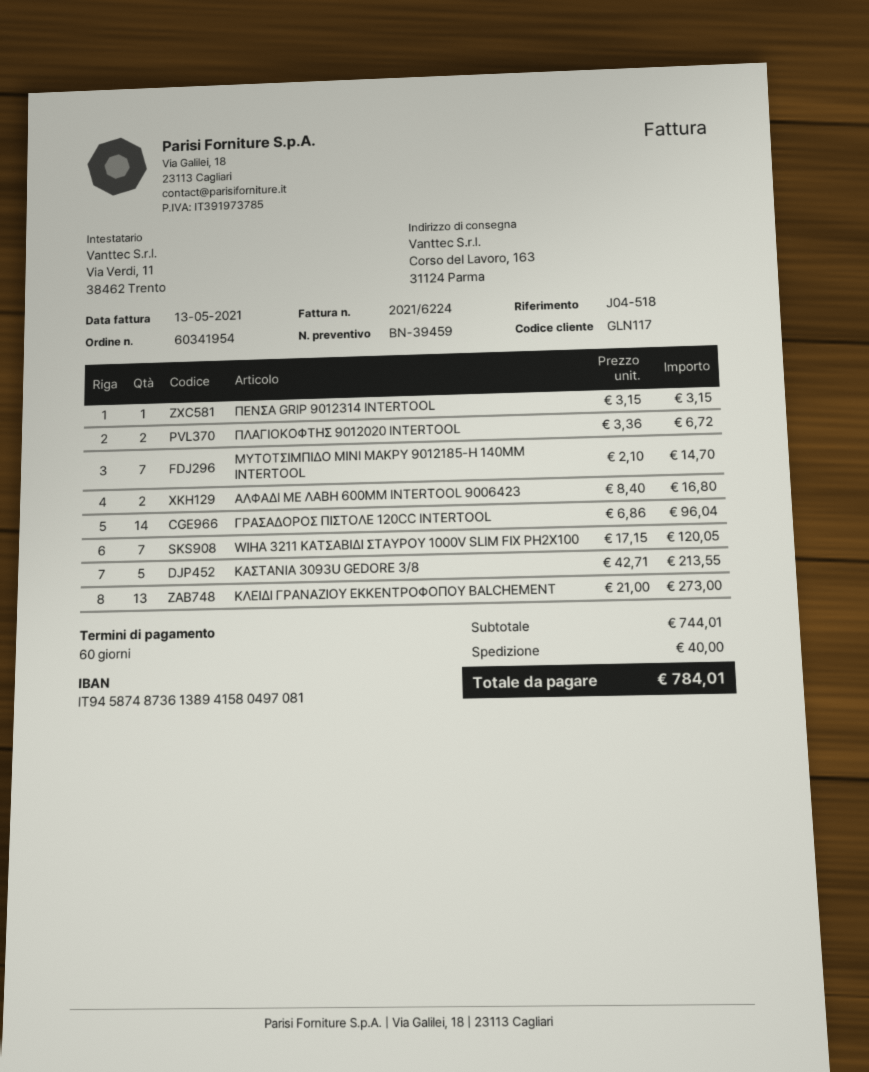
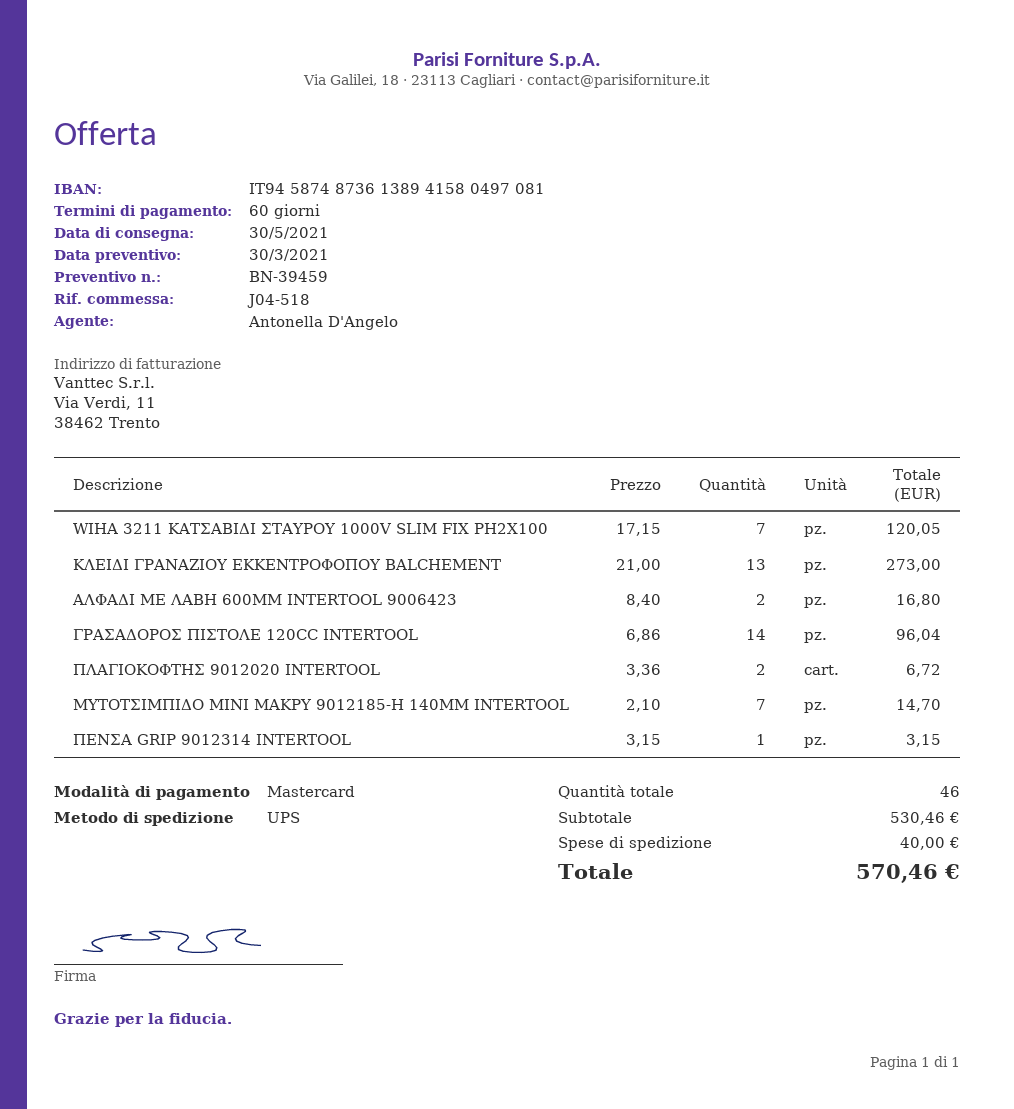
ΚΑΣΤΑΝΙΑ 3093U GEDORE 3/8: 5 x 42.71 = 213.55 -> none
subtotal: 744.01 -> 530.46
total: 784.01 -> 570.46

